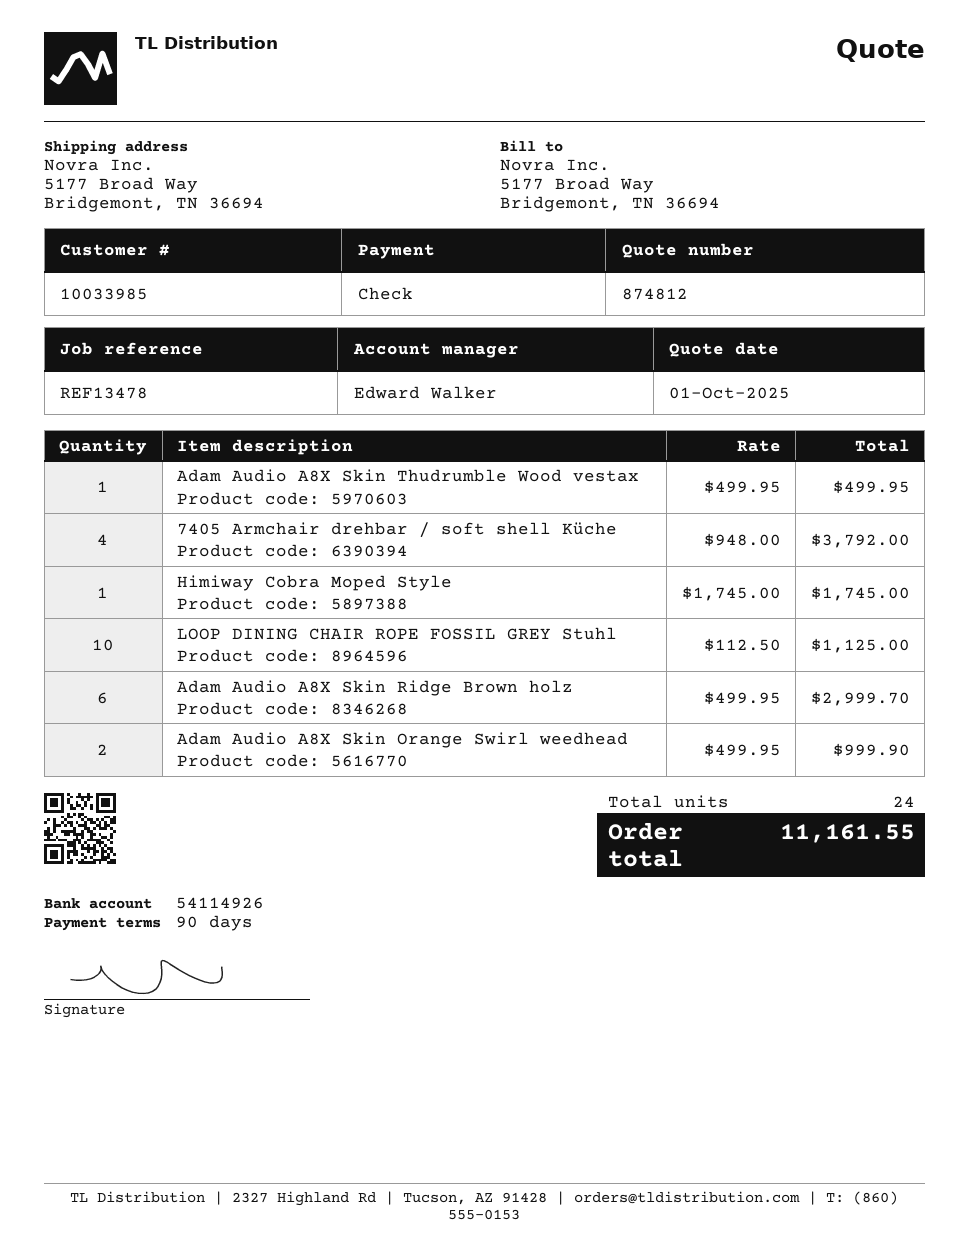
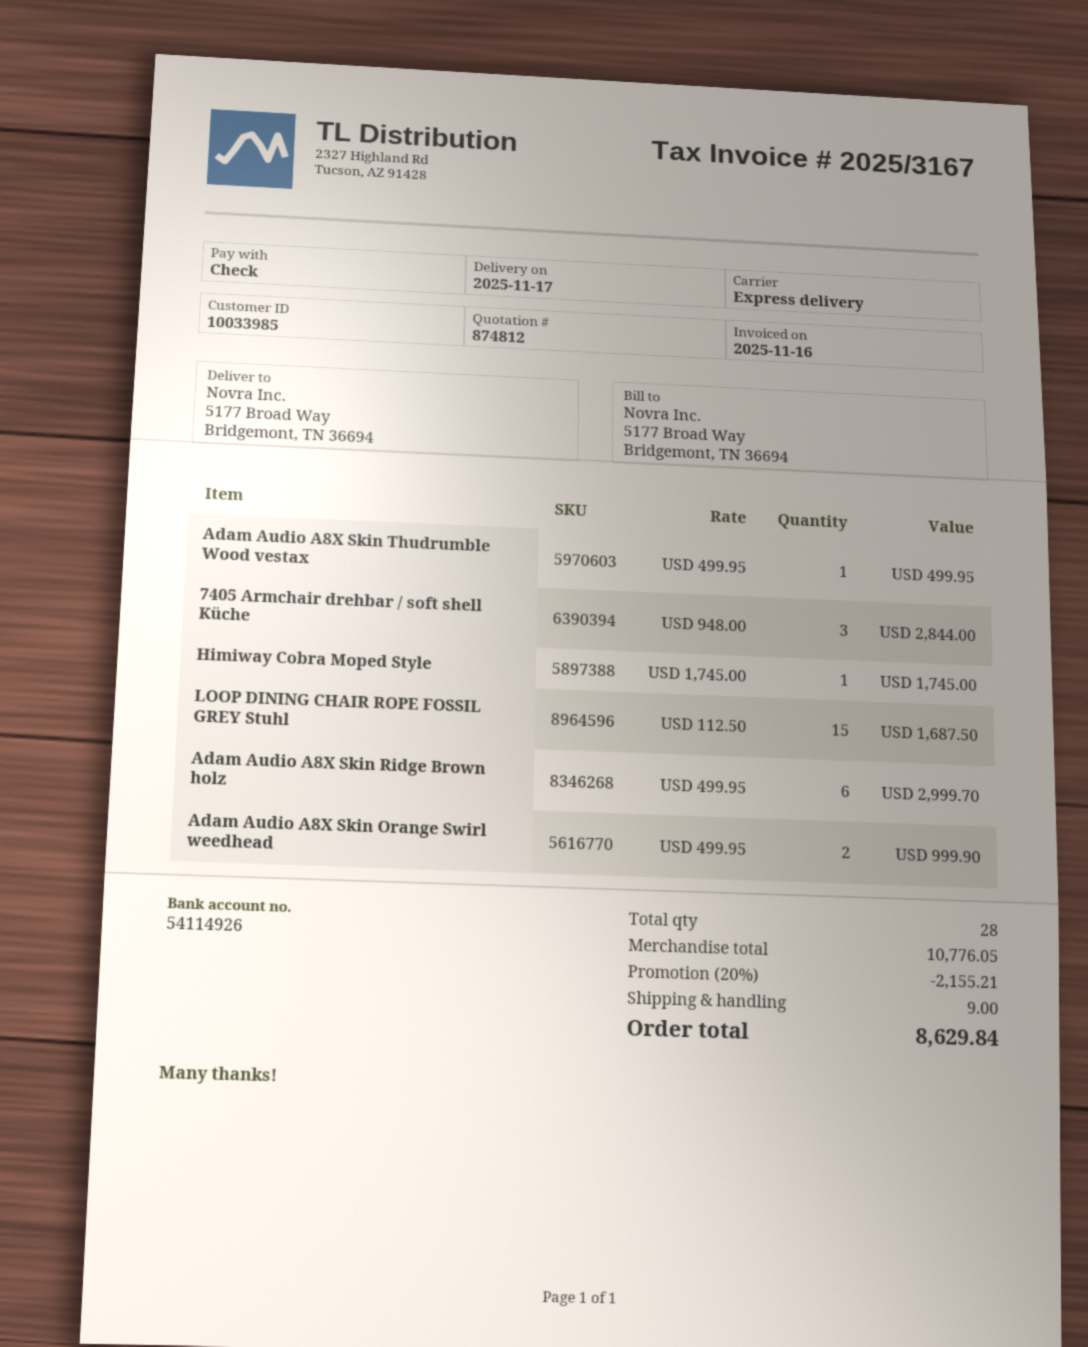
7405 Armchair drehbar / soft shell Küche: 4 x 948.00 = 3792.00 -> 3 x 948.00 = 2844.00
LOOP DINING CHAIR ROPE FOSSIL GREY Stuhl: 10 x 112.50 = 1125.00 -> 15 x 112.50 = 1687.50
total quantity: 24 -> 28
discount: none -> 20% = 2155.21
shipping: none -> 9.00
total: 11161.55 -> 8629.84

